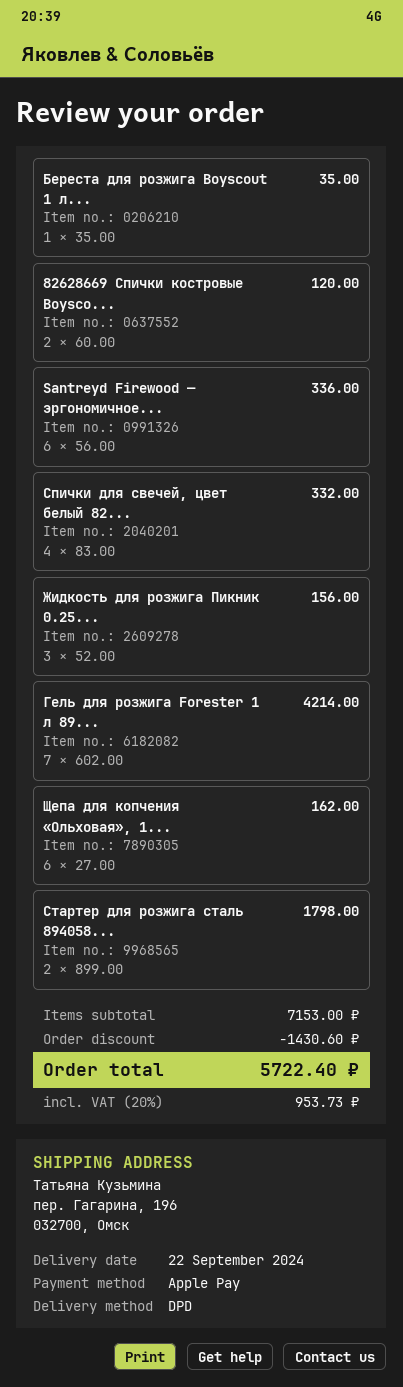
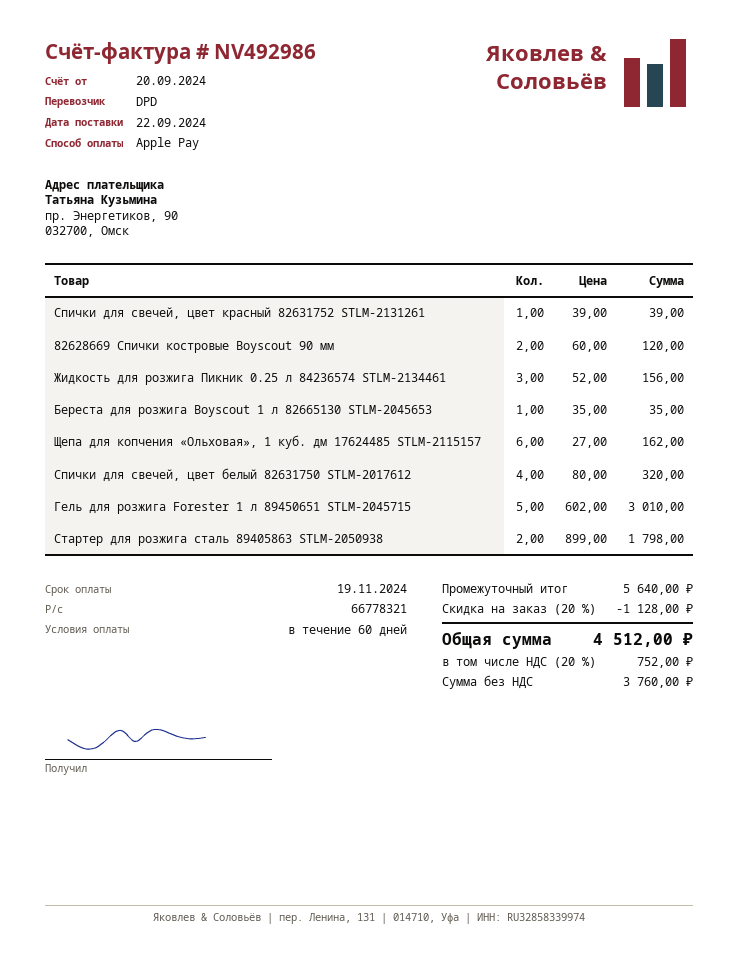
Santreyd Firewood — эргономичное...: 6 x 56.00 = 336.00 -> none
Спички для свечей, цвет белый 82...: 4 x 83.00 = 332.00 -> 4 x 80.00 = 320.00
Гель для розжига Forester 1 л 89...: 7 x 602.00 = 4214.00 -> 5 x 602.00 = 3010.00
Спички для свечей, цвет красный 82631752 STLM-2131261: none -> 1 x 39.00 = 39.00
subtotal: 7153.00 -> 5640.00
discount: 1430.60 -> 1128.00
tax: 20% = 953.73 -> 20% = 752.00
total: 5722.40 -> 4512.00

